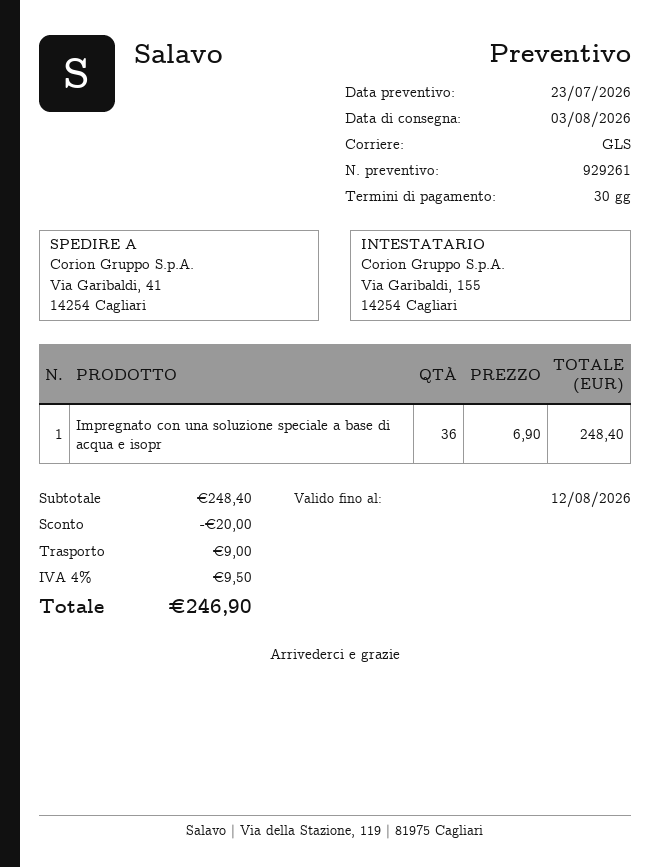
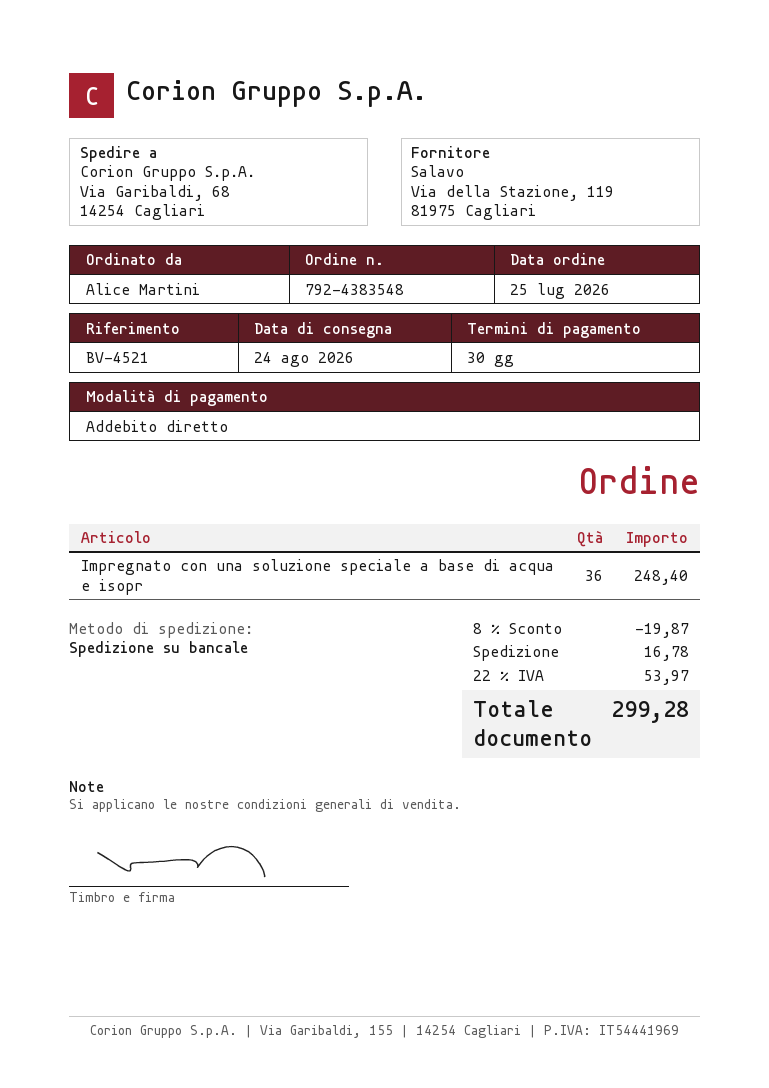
delivery date: 2026-08-03 -> 2026-08-24
shipping method: GLS -> pallet freight
ship to: Via Garibaldi, 41, 14254 Cagliari -> Via Garibaldi, 68, 14254 Cagliari
discount: 20.00 -> 19.87
shipping: 9.00 -> 16.78
tax: 4% = 9.50 -> 22% = 53.97
total: 246.90 -> 299.28

